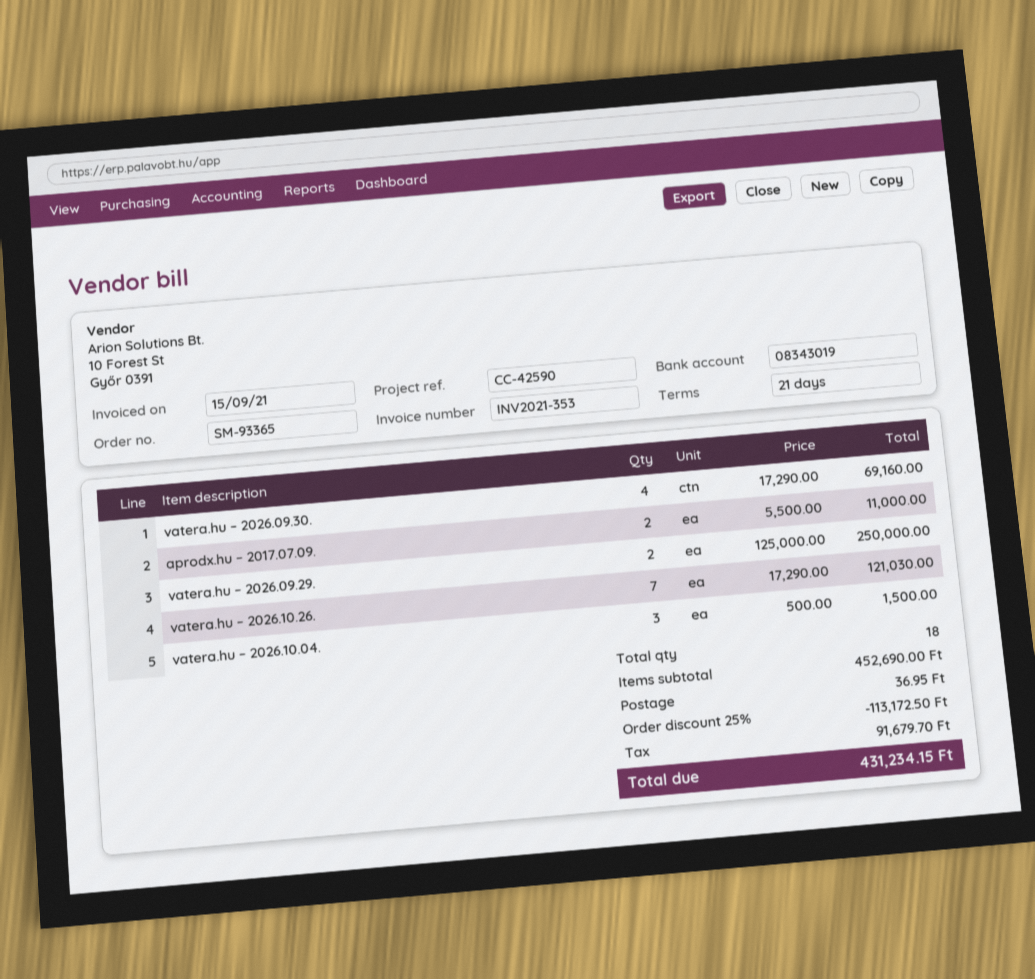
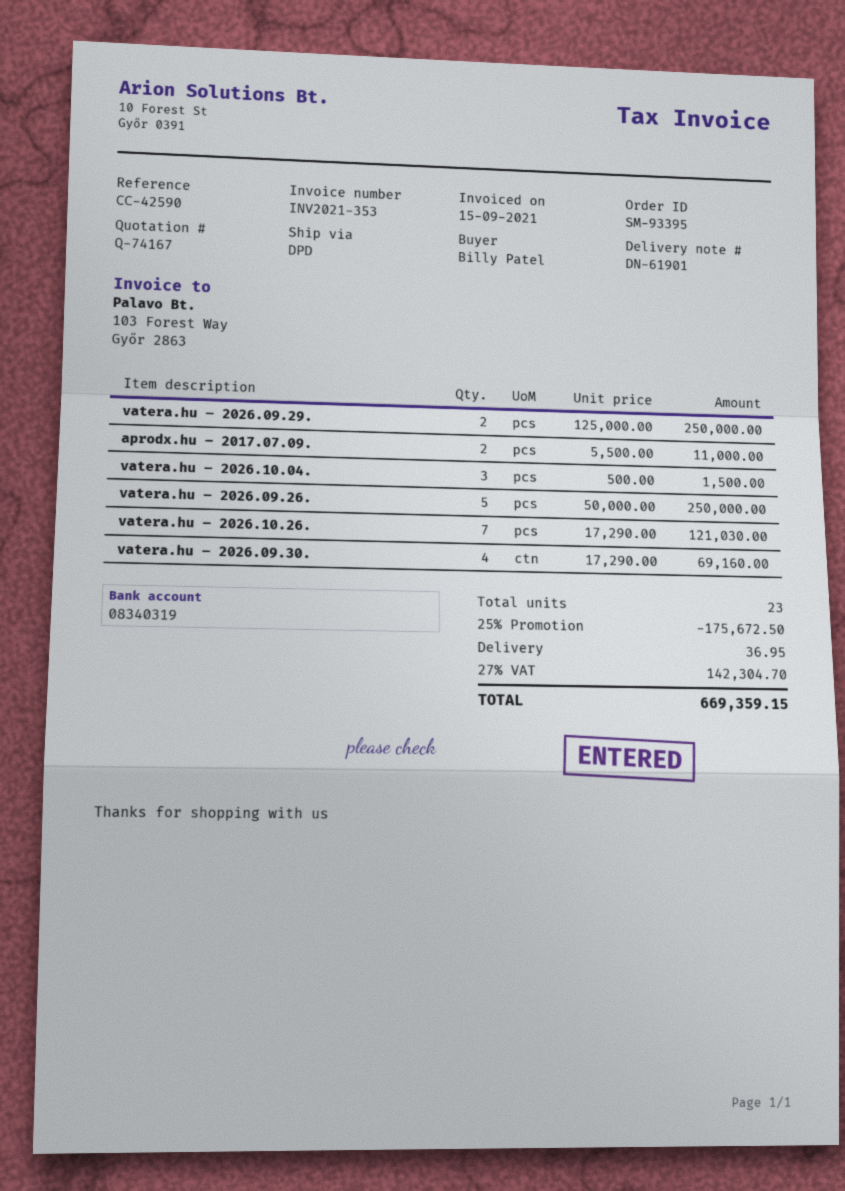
order number: SM-93365 -> SM-93395
bank account: 08343019 -> 08340319
vatera.hu – 2026.09.26.: none -> 5 x 50000.00 = 250000.00
total quantity: 18 -> 23
discount: 25% = 113172.50 -> 25% = 175672.50
tax: 91679.70 -> 142304.70
total: 431234.15 -> 669359.15

